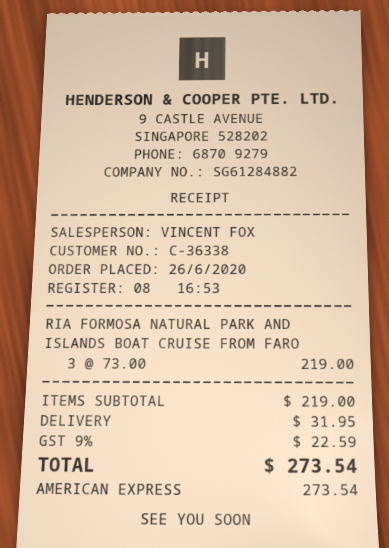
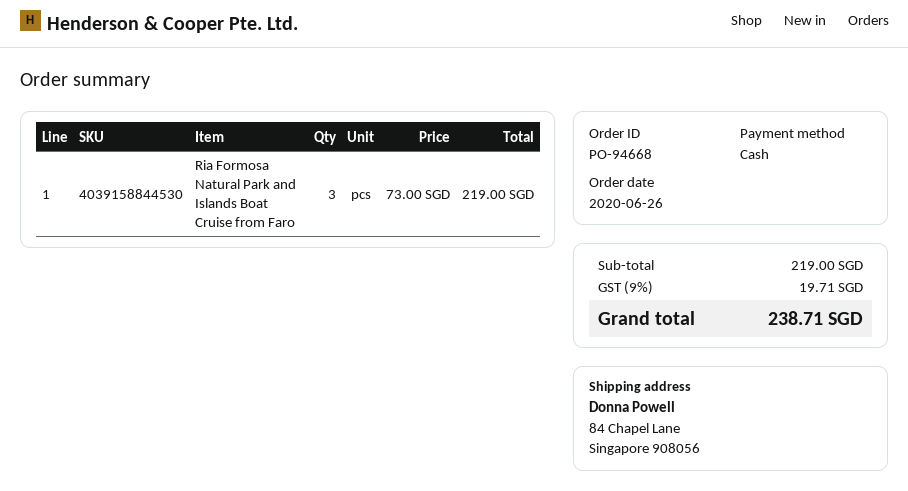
payment method: American Express -> cash
shipping: 31.95 -> none
tax: 9% = 22.59 -> 9% = 19.71
total: 273.54 -> 238.71

